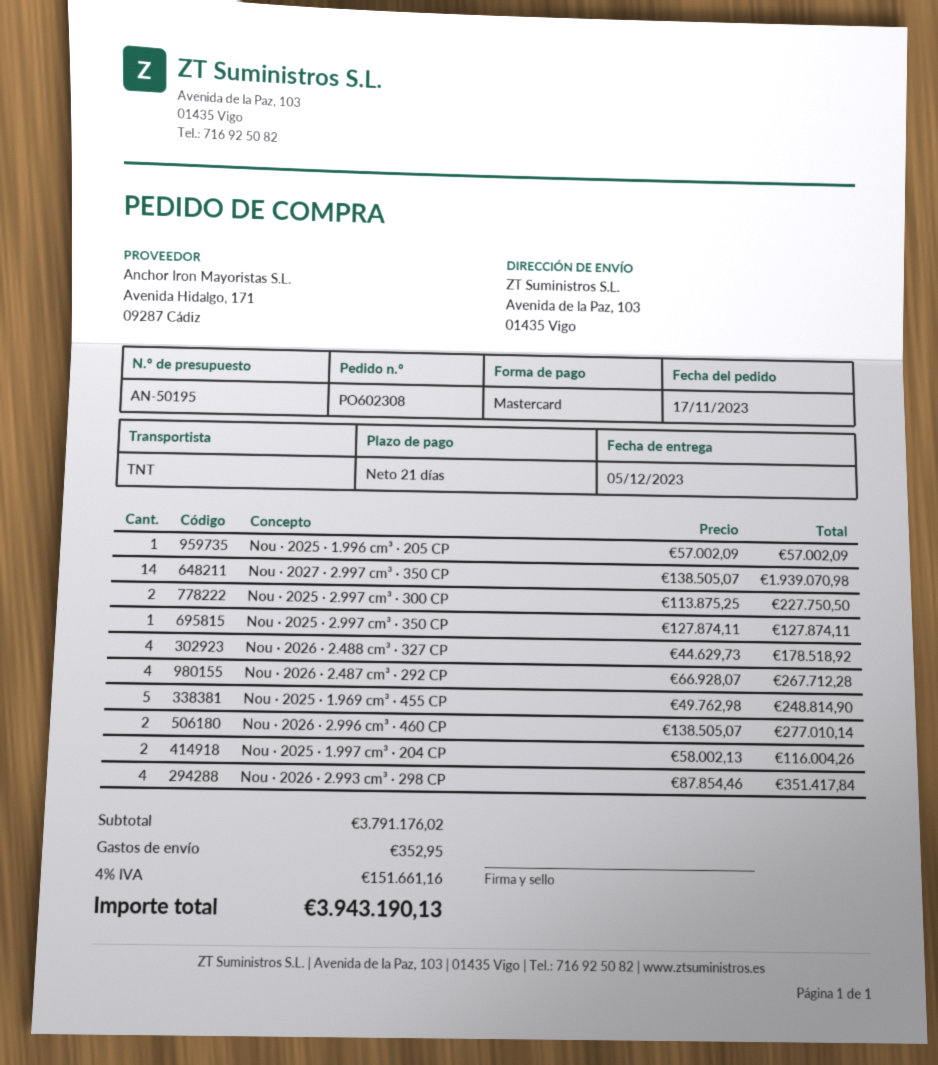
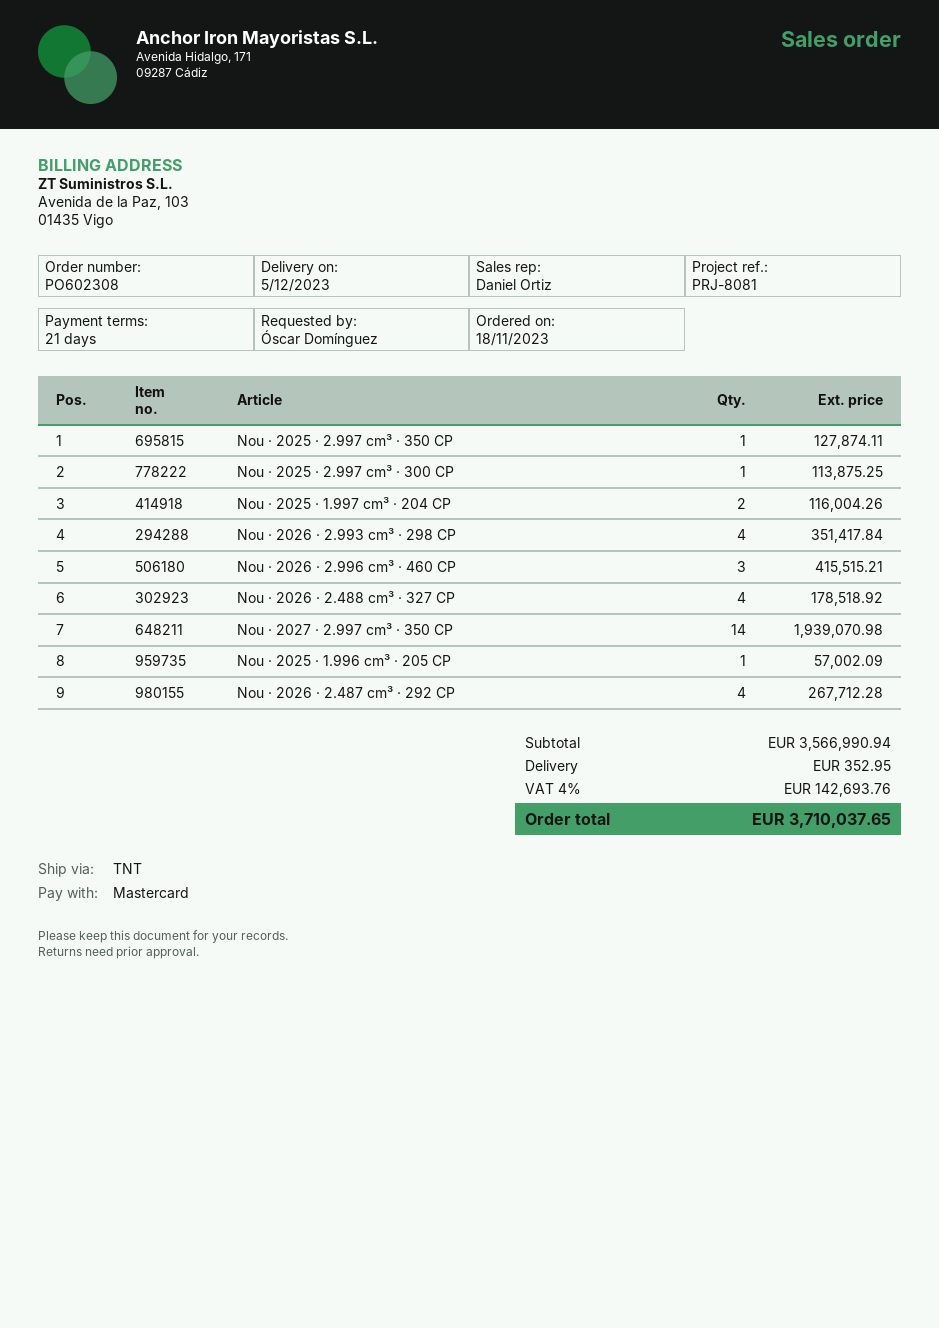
order date: 2023-11-17 -> 2023-11-18
Nou · 2025 · 2.997 cm³ · 300 CP: 2 for 227750.50 -> 1 for 113875.25
Nou · 2025 · 1.969 cm³ · 455 CP: 5 for 248814.90 -> none
Nou · 2026 · 2.996 cm³ · 460 CP: 2 for 277010.14 -> 3 for 415515.21
subtotal: 3791176.02 -> 3566990.94
tax: 4% = 151661.16 -> 4% = 142693.76
total: 3943190.13 -> 3710037.65

